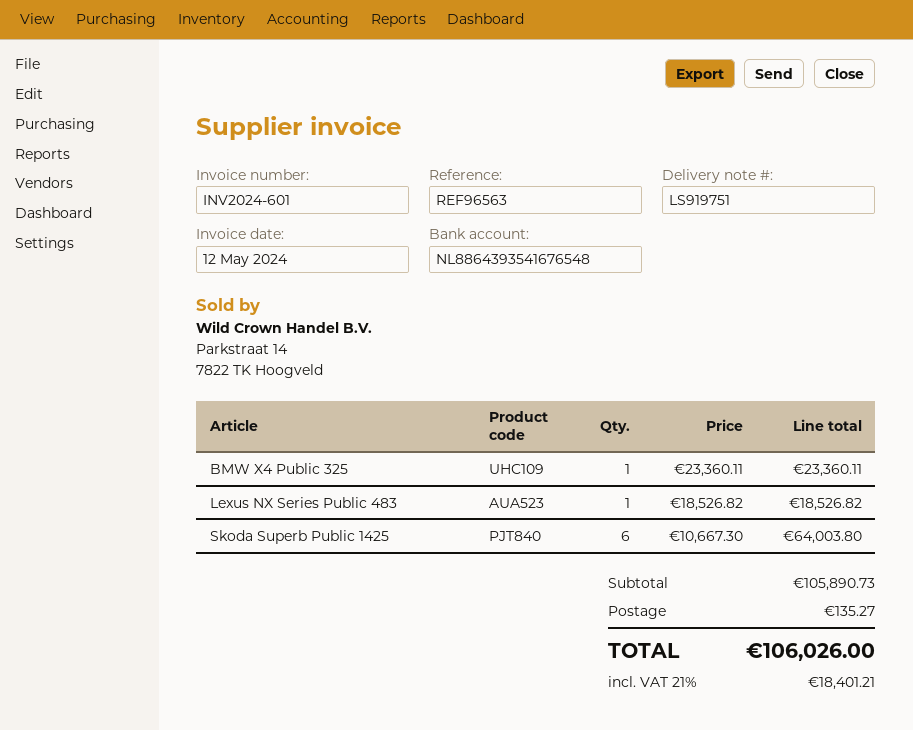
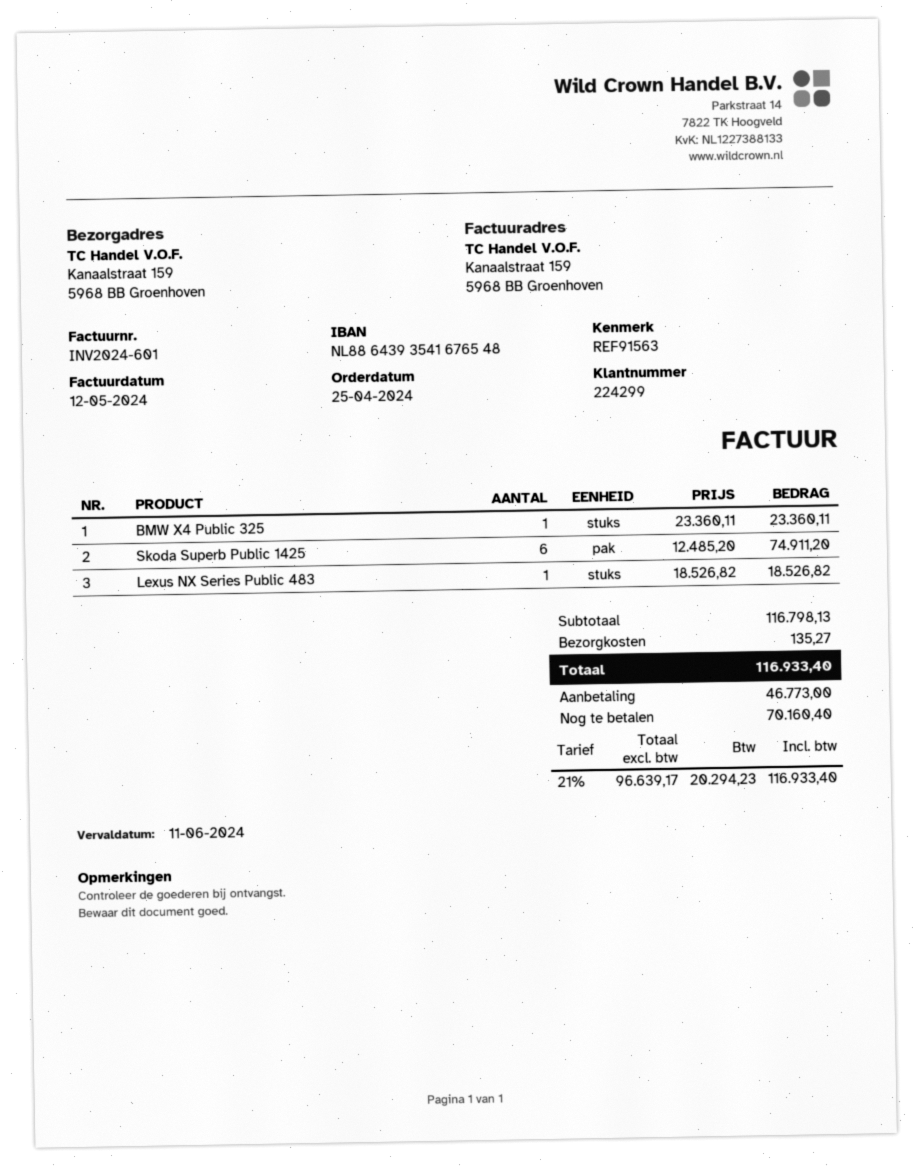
reference: REF96563 -> REF91563
Skoda Superb Public 1425: 6 x 10667.30 = 64003.80 -> 6 x 12485.20 = 74911.20
subtotal: 105890.73 -> 116798.13
tax: 21% = 18401.21 -> 21% = 20294.23
total: 106026.00 -> 116933.40

